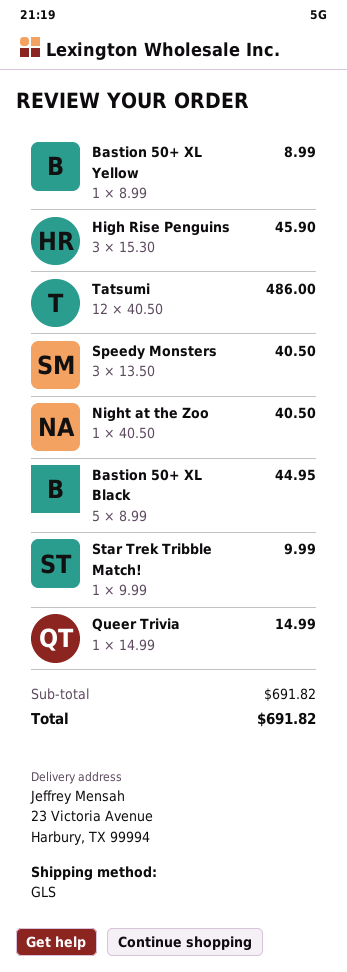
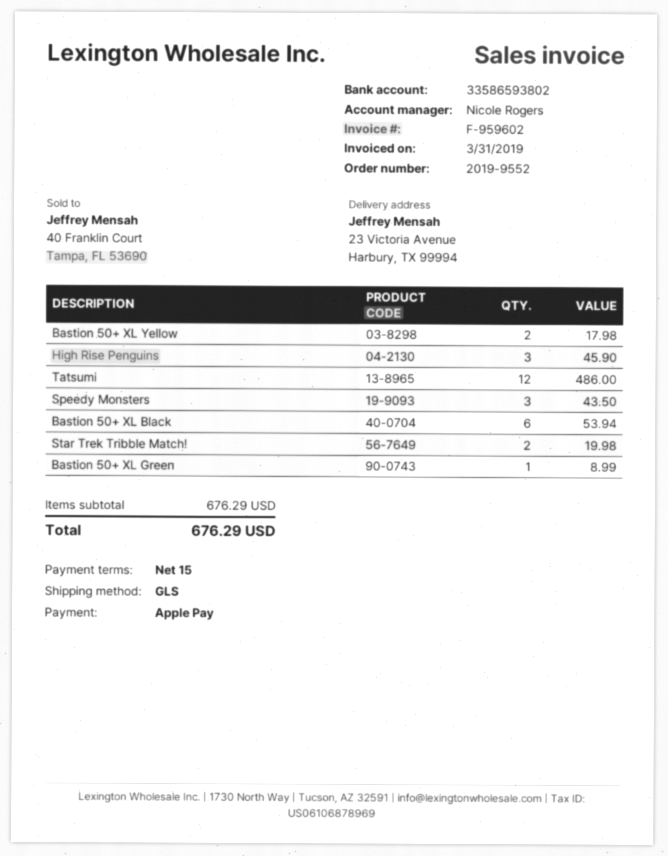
Bastion 50+ XL Yellow: 1 for 8.99 -> 2 for 17.98
Speedy Monsters: 3 for 40.50 -> 3 for 43.50
Night at the Zoo: 1 for 40.50 -> none
Bastion 50+ XL Black: 5 for 44.95 -> 6 for 53.94
Star Trek Tribble Match!: 1 for 9.99 -> 2 for 19.98
Queer Trivia: 1 for 14.99 -> none
Bastion 50+ XL Green: none -> 1 for 8.99
subtotal: 691.82 -> 676.29
total: 691.82 -> 676.29

